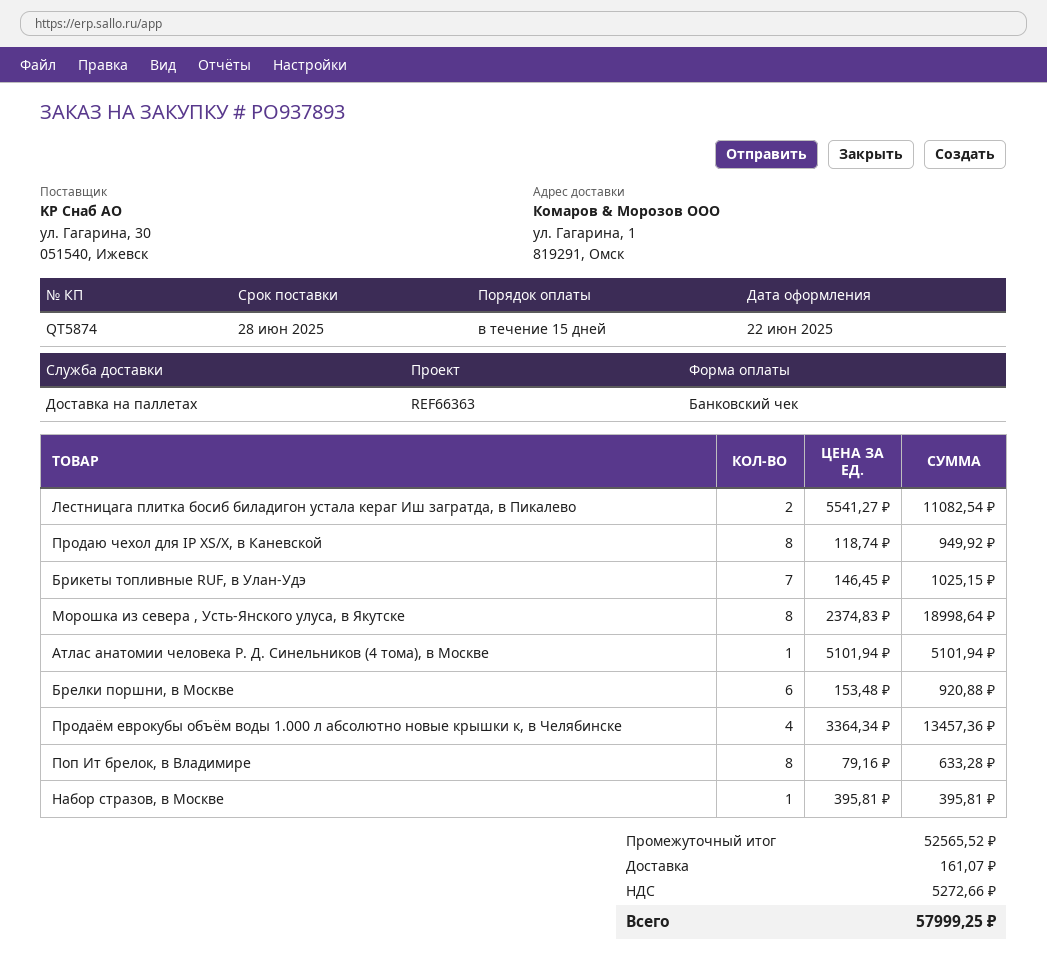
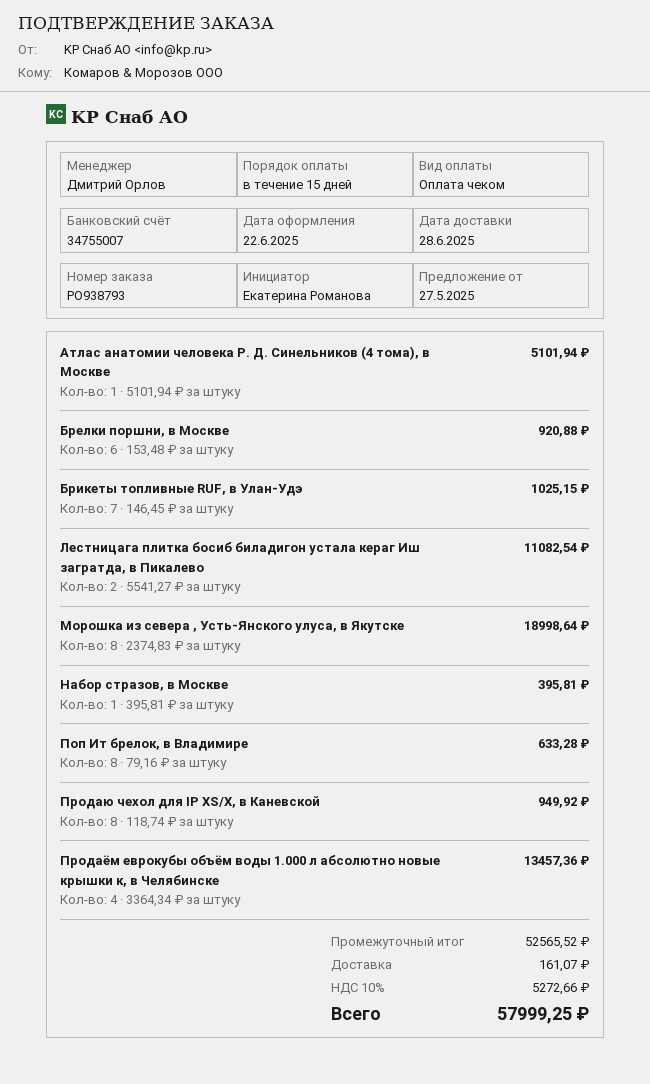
order number: PO937893 -> PO938793

